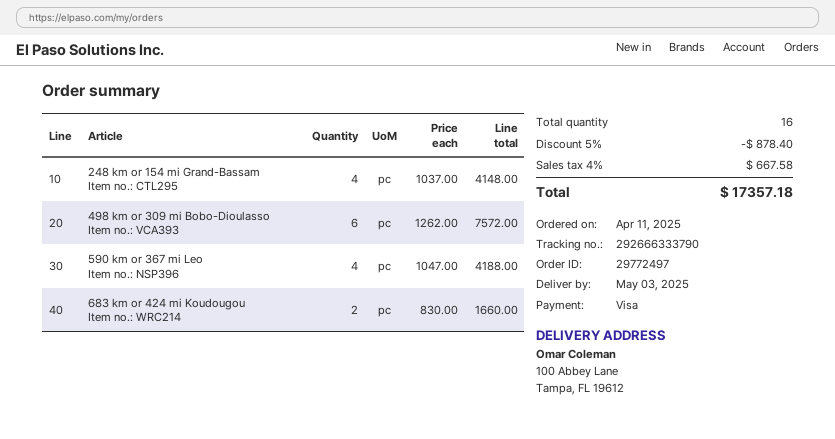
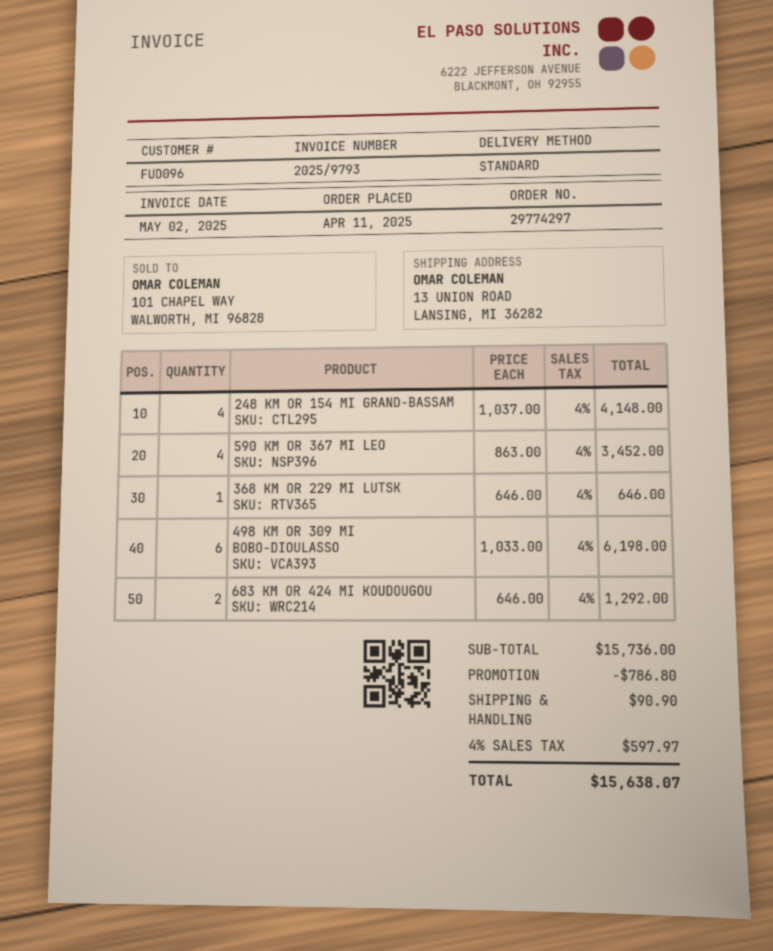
order number: 29772497 -> 29774297
ship to: 100 Abbey Lane, Tampa, FL 19612 -> 13 UNION ROAD, LANSING, MI 36282
498 km or 309 mi Bobo-Dioulasso: 6 x 1262.00 = 7572.00 -> 6 x 1033.00 = 6198.00
590 km or 367 mi Leo: 4 x 1047.00 = 4188.00 -> 4 x 863.00 = 3452.00
683 km or 424 mi Koudougou: 2 x 830.00 = 1660.00 -> 2 x 646.00 = 1292.00
368 KM OR 229 MI LUTSK: none -> 1 x 646.00 = 646.00
discount: 878.40 -> 786.80
shipping: none -> 90.90
tax: 4% = 667.58 -> 4% = 597.97
total: 17357.18 -> 15638.07

